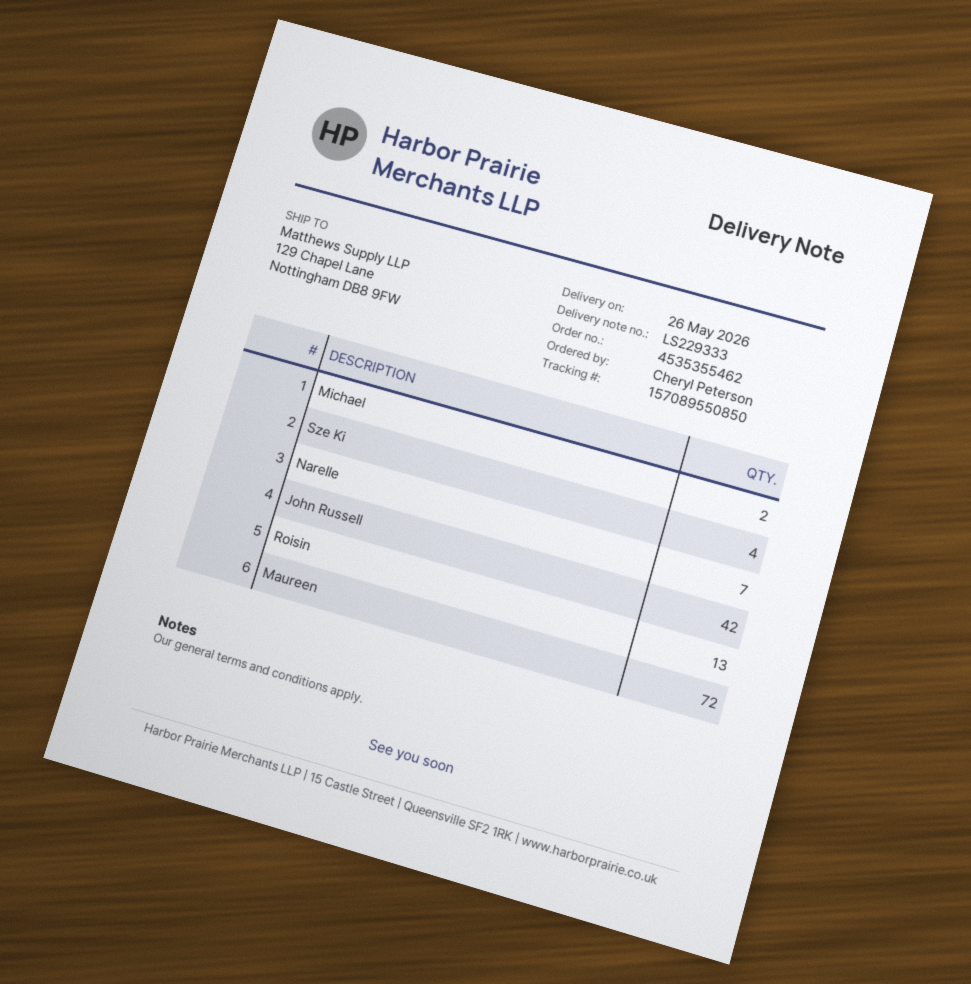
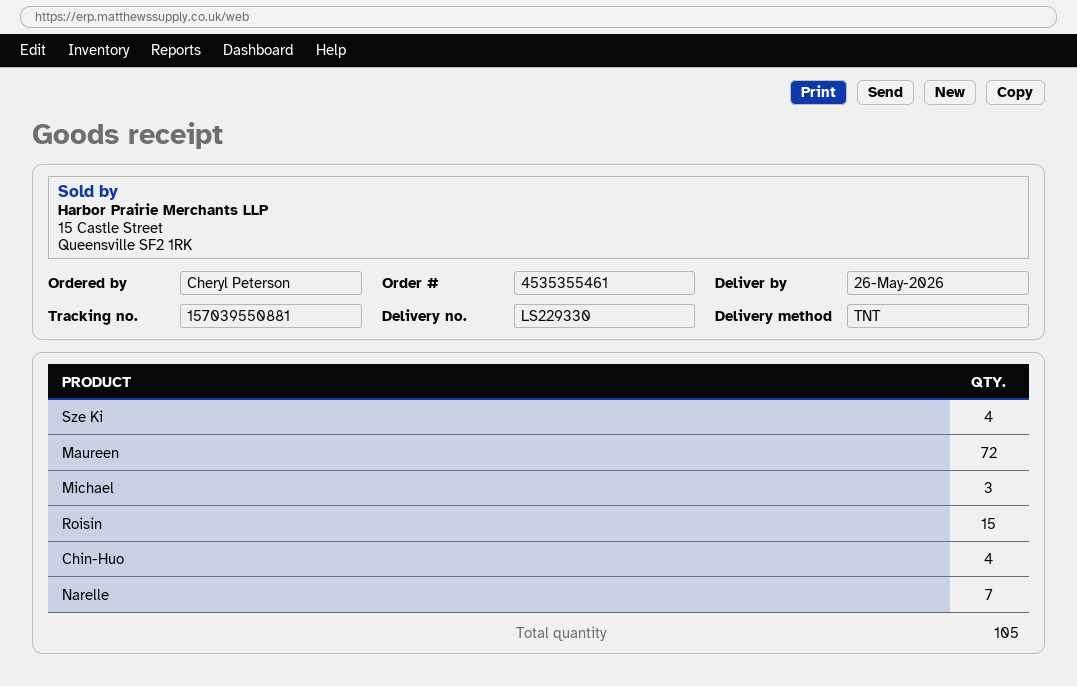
order number: 4535355462 -> 4535355461
delivery note number: LS229333 -> LS229330
tracking number: 157089550850 -> 157039550881
Michael: 2 -> 3
John Russell: 42 -> none
Roisin: 13 -> 15
Chin-Huo: none -> 4

